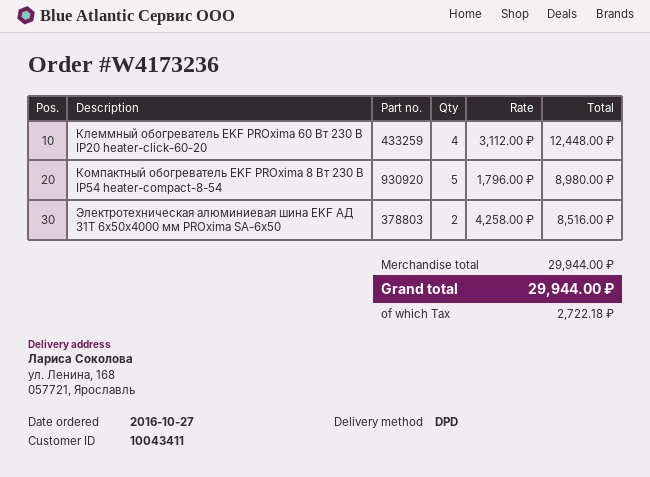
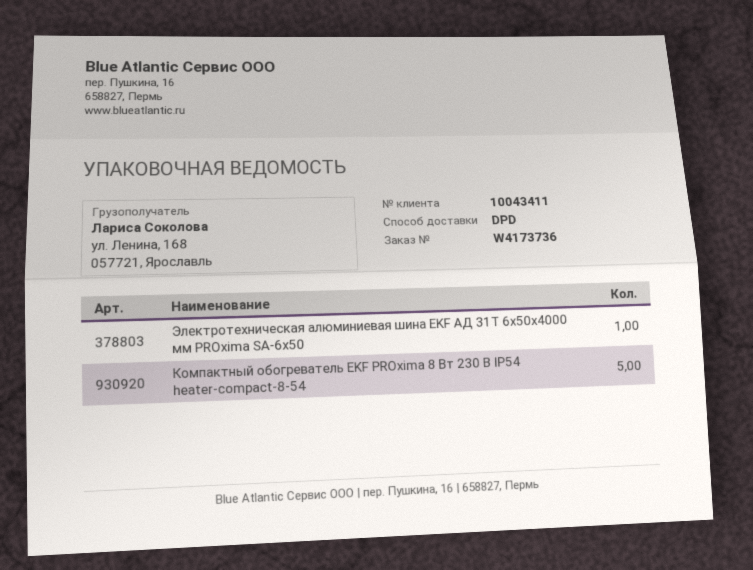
order number: W4173236 -> W4173736
Клеммный обогреватель EKF PROxima 60 Вт 230 В IP20 heater-click-60-20: 4 -> none
Электротехническая алюминиевая шина EKF АД 31Т 6x50x4000 мм PROxima SA-6x50: 2 -> 1

